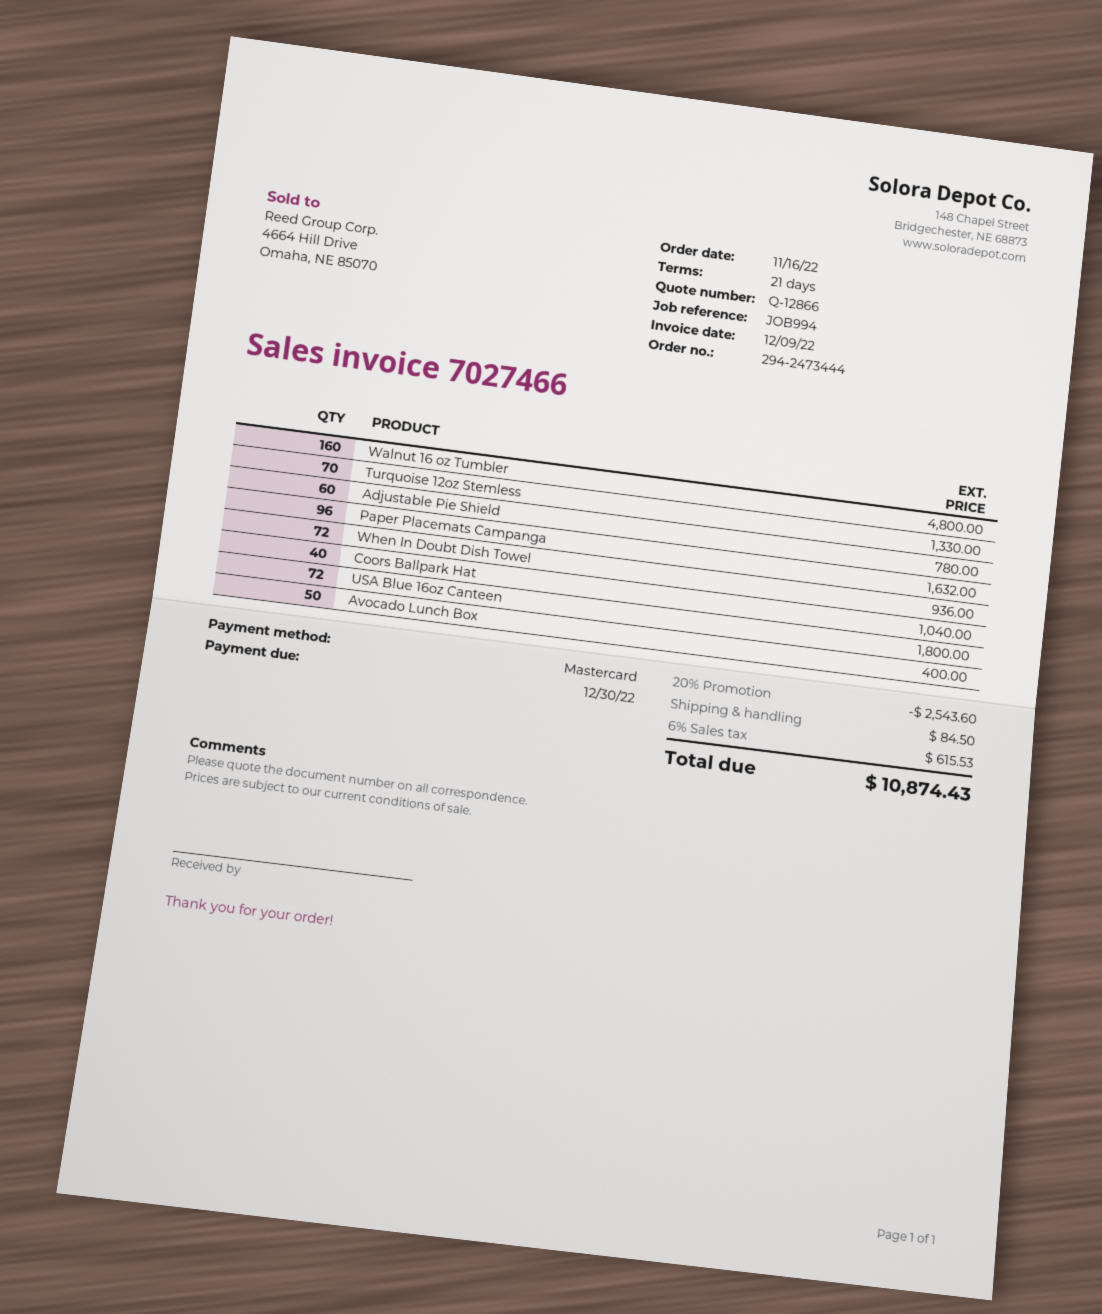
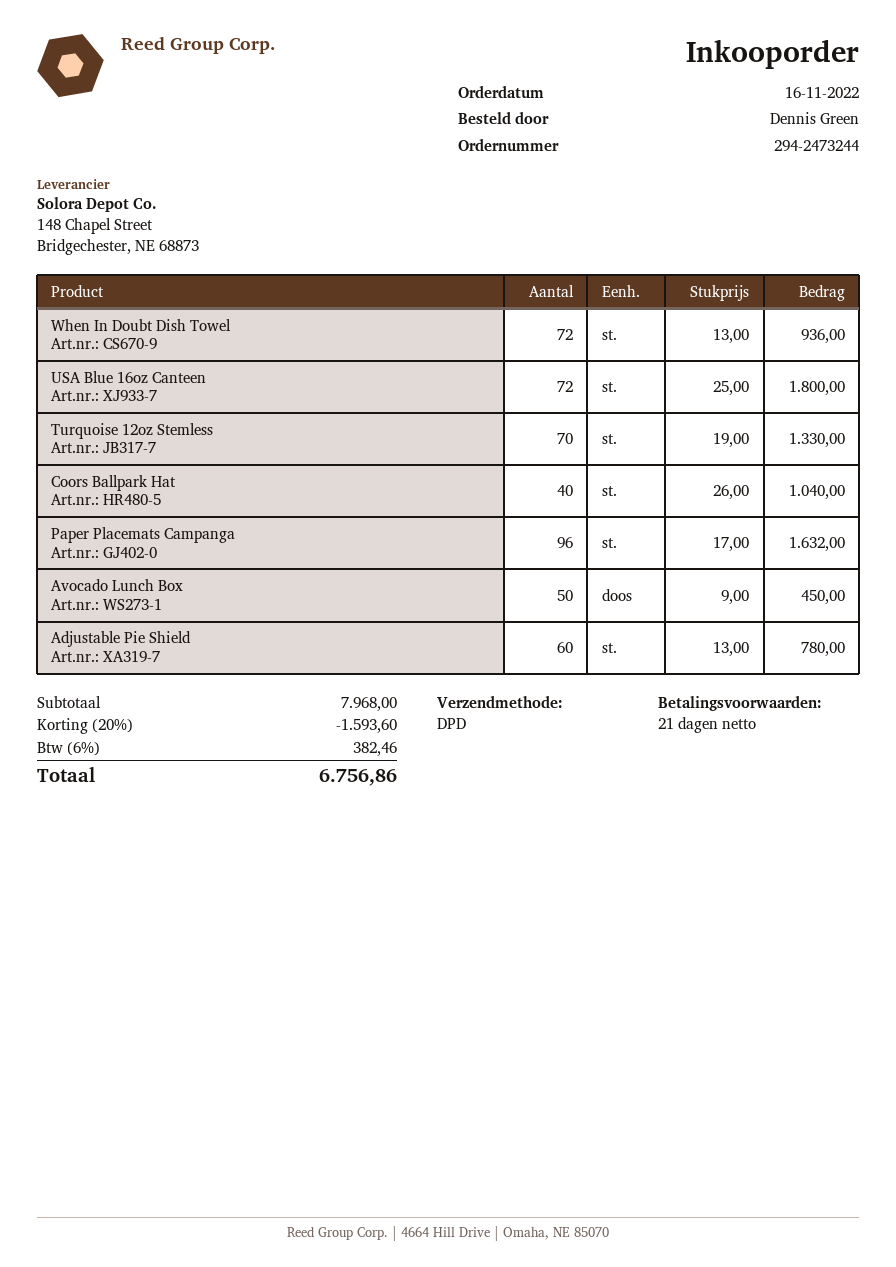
order number: 294-2473444 -> 294-2473244
Walnut 16 oz Tumbler: 160 for 4800.00 -> none
Avocado Lunch Box: 50 for 400.00 -> 50 for 450.00
discount: 20% = 2543.60 -> 20% = 1593.60
shipping: 84.50 -> none
tax: 6% = 615.53 -> 6% = 382.46
total: 10874.43 -> 6756.86

